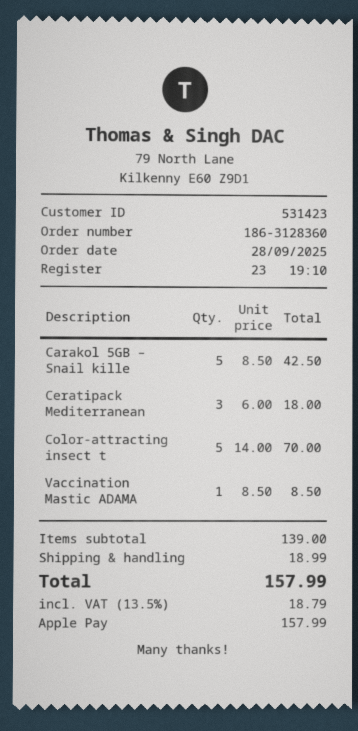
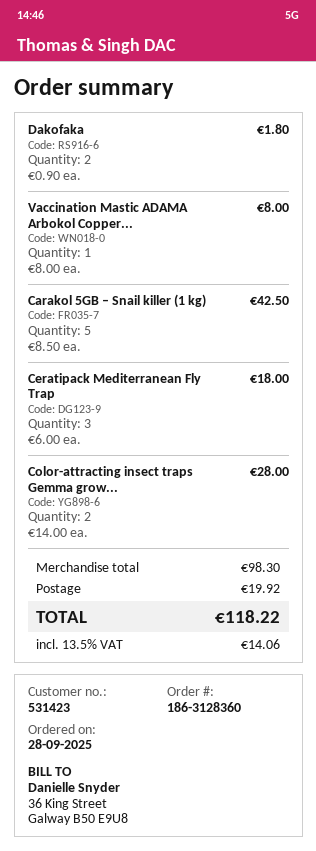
Color-attracting insect t: 5 x 14.00 = 70.00 -> 2 x 14.00 = 28.00
Vaccination Mastic ADAMA: 1 x 8.50 = 8.50 -> 1 x 8.00 = 8.00
Dakofaka: none -> 2 x 0.90 = 1.80
subtotal: 139.00 -> 98.30
shipping: 18.99 -> 19.92
tax: 13.5% = 18.79 -> 13.5% = 14.06
total: 157.99 -> 118.22

